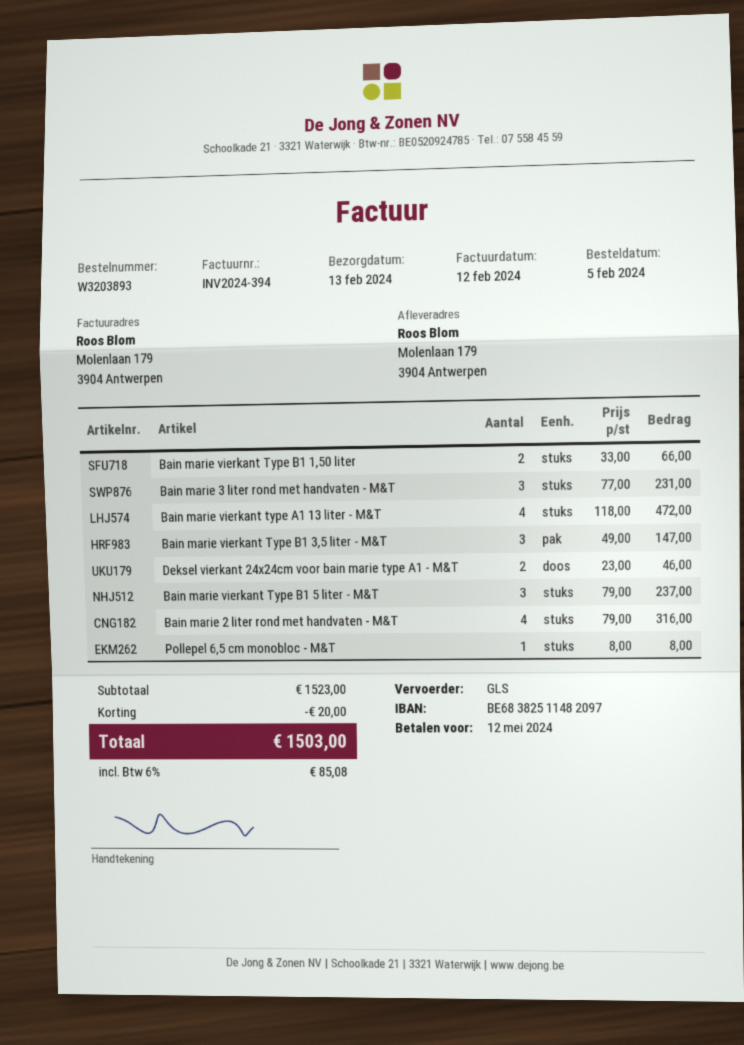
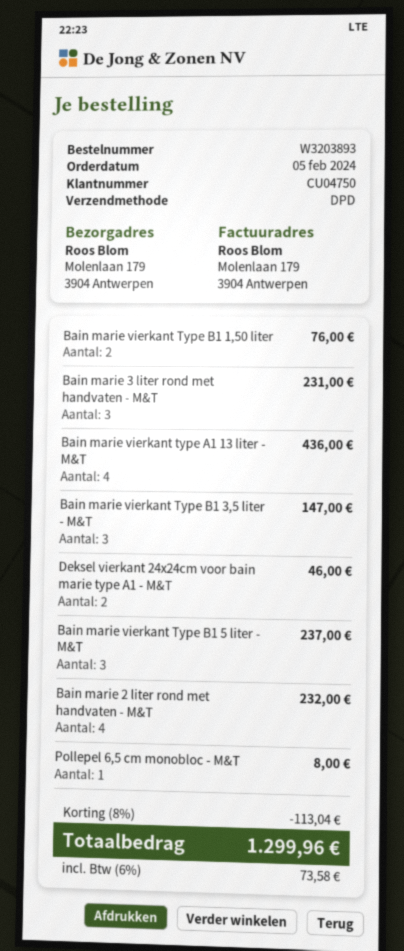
shipping method: GLS -> DPD
Bain marie vierkant Type B1 1,50 liter: 2 for 66.00 -> 2 for 76.00
Bain marie vierkant type A1 13 liter - M&T: 4 for 472.00 -> 4 for 436.00
Bain marie 2 liter rond met handvaten - M&T: 4 for 316.00 -> 4 for 232.00
discount: 20.00 -> 113.04
tax: 6% = 85.08 -> 6% = 73.58
total: 1503.00 -> 1299.96

